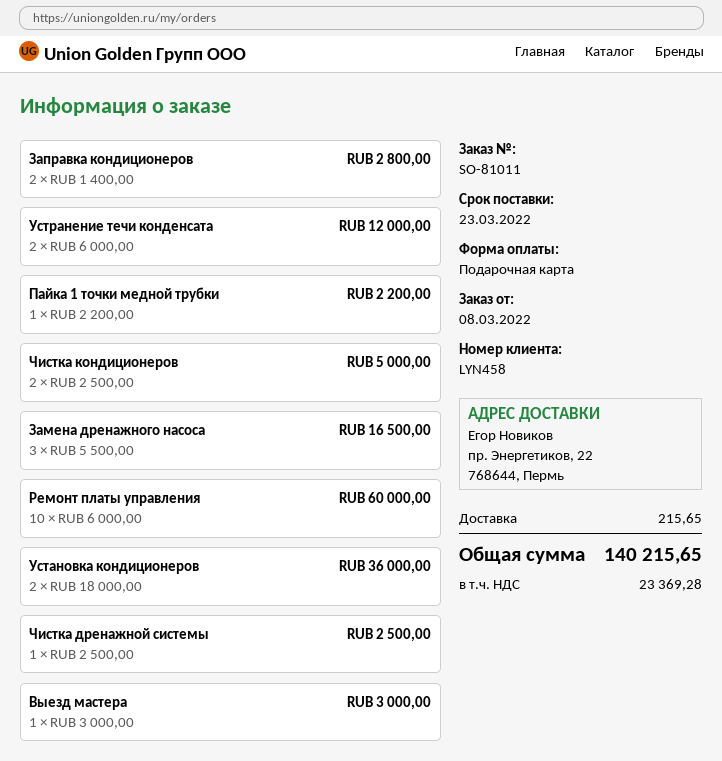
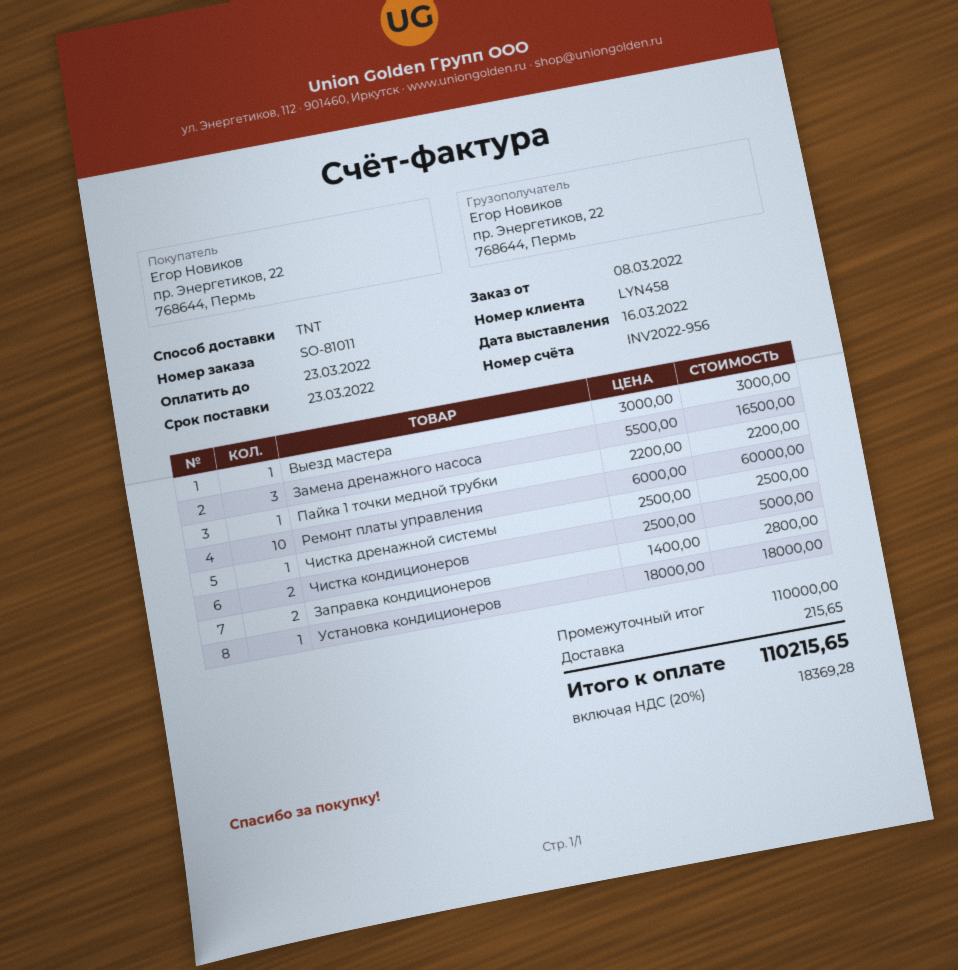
Устранение течи конденсата: 2 x 6000.00 = 12000.00 -> none
Установка кондиционеров: 2 x 18000.00 = 36000.00 -> 1 x 18000.00 = 18000.00
tax: 23369.28 -> 18369.28
total: 140215.65 -> 110215.65

